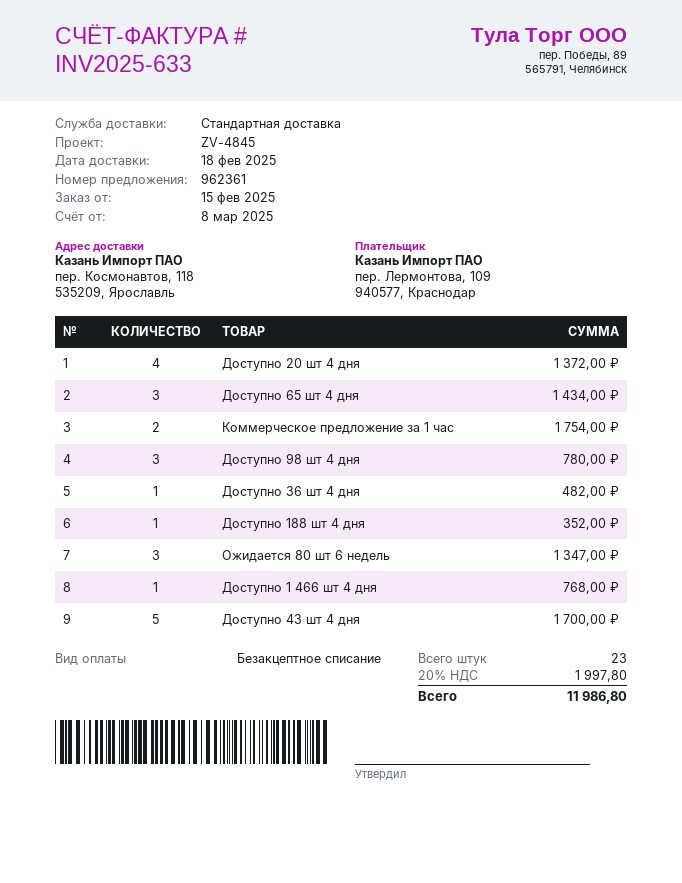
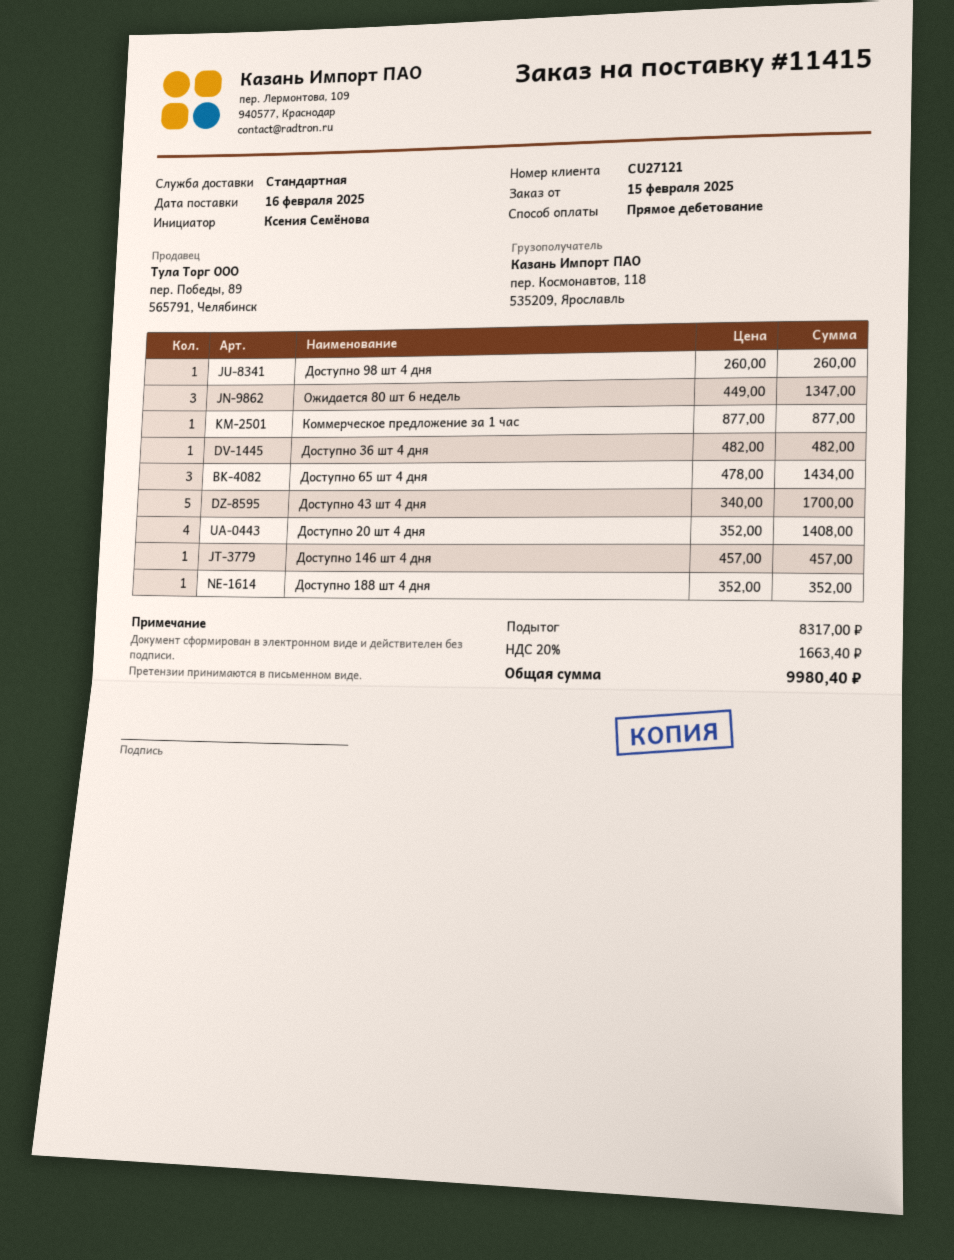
delivery date: 2025-02-18 -> 2025-02-16
Доступно 20 шт 4 дня: 4 for 1372.00 -> 4 for 1408.00
Коммерческое предложение за 1 час: 2 for 1754.00 -> 1 for 877.00
Доступно 98 шт 4 дня: 3 for 780.00 -> 1 for 260.00
Доступно 1 466 шт 4 дня: 1 for 768.00 -> none
Доступно 146 шт 4 дня: none -> 1 for 457.00
tax: 20% = 1997.80 -> 20% = 1663.40
total: 11986.80 -> 9980.40

